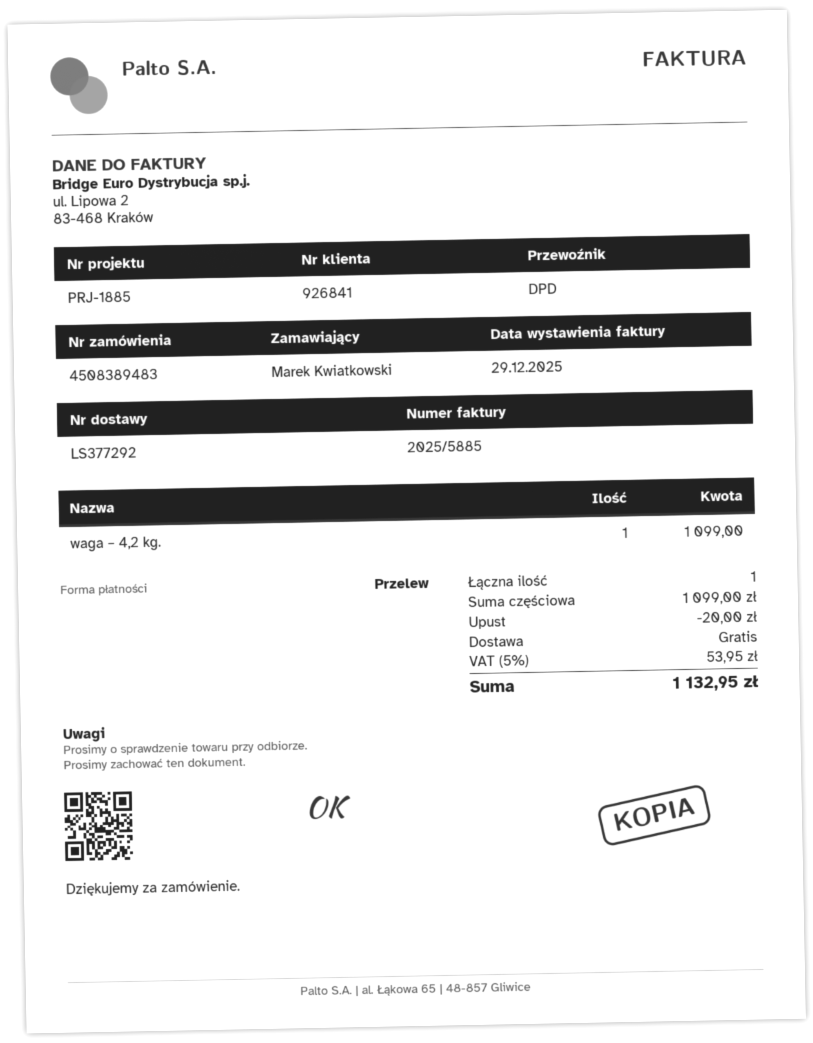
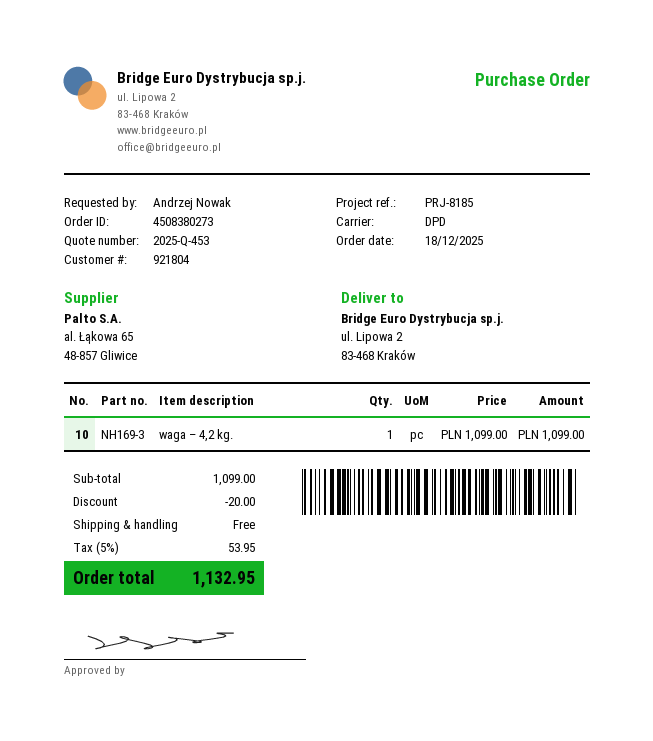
order number: 4508389483 -> 4508380273
customer number: 926841 -> 921804
reference: PRJ-1885 -> PRJ-8185
ordered by: Marek Kwiatkowski -> Andrzej Nowak

